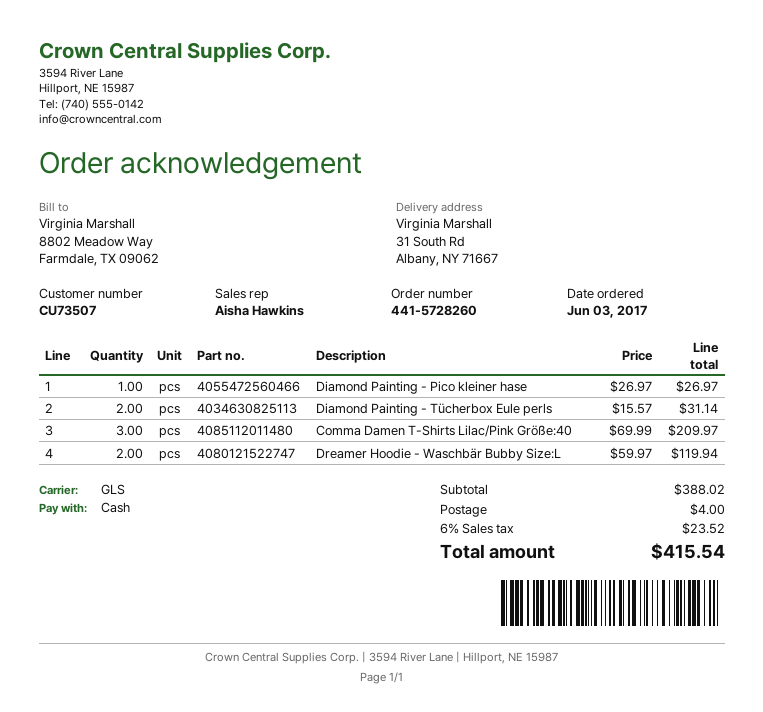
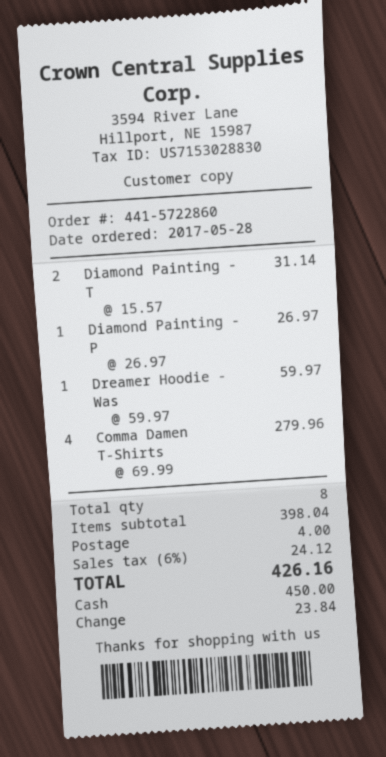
order number: 441-5728260 -> 441-5722860
order date: 2017-06-03 -> 2017-05-28
Comma Damen T-Shirts Lilac/Pink Größe:40: 3 x 69.99 = 209.97 -> 4 x 69.99 = 279.96
Dreamer Hoodie - Waschbär Bubby Size:L: 2 x 59.97 = 119.94 -> 1 x 59.97 = 59.97
subtotal: 388.02 -> 398.04
tax: 6% = 23.52 -> 6% = 24.12
total: 415.54 -> 426.16

